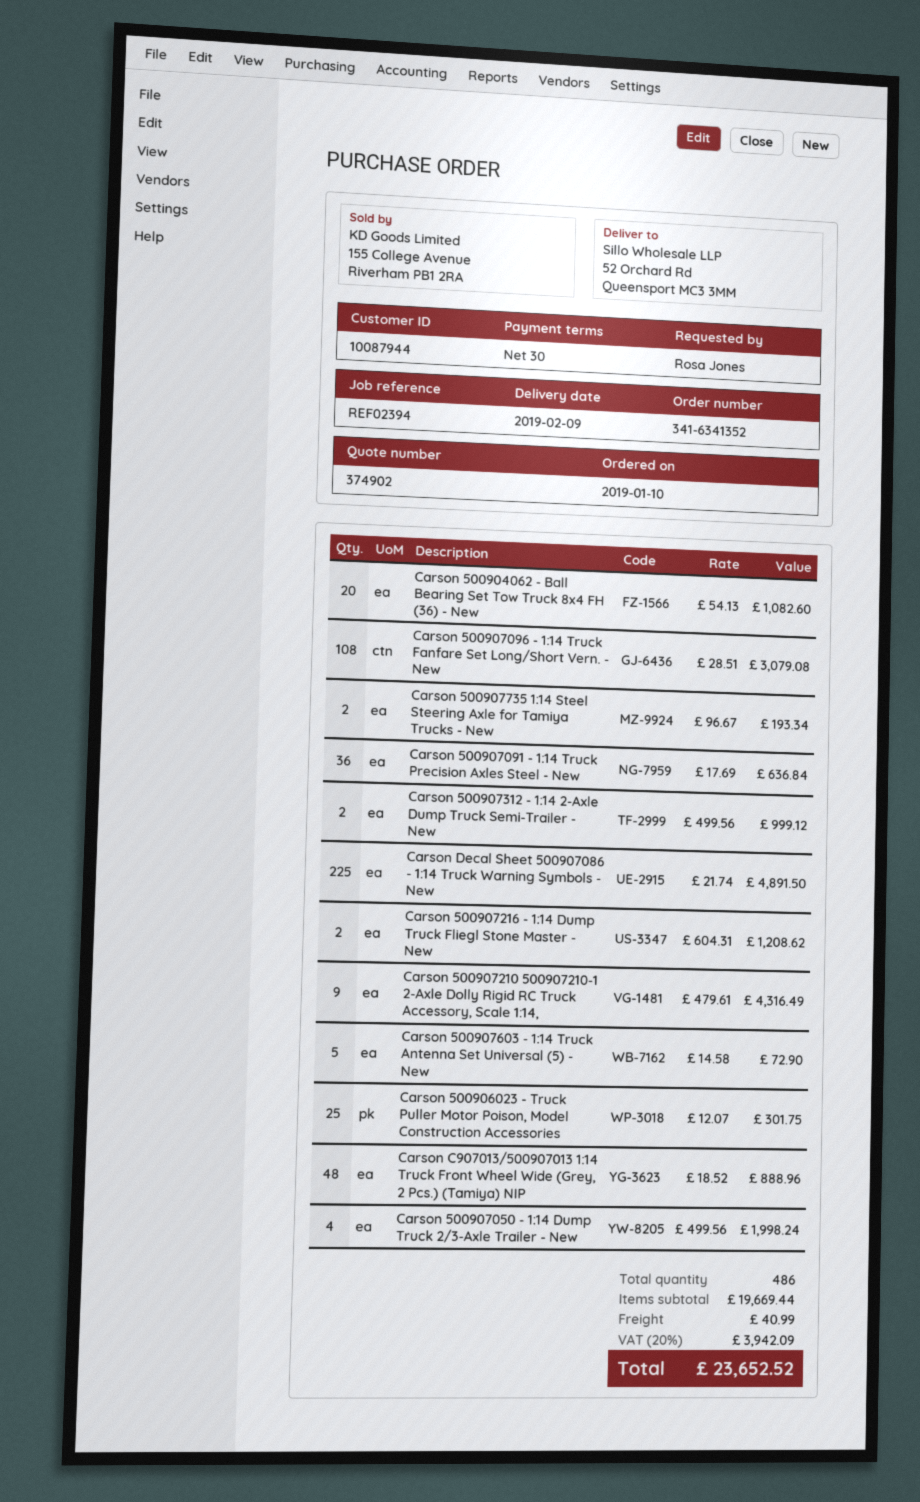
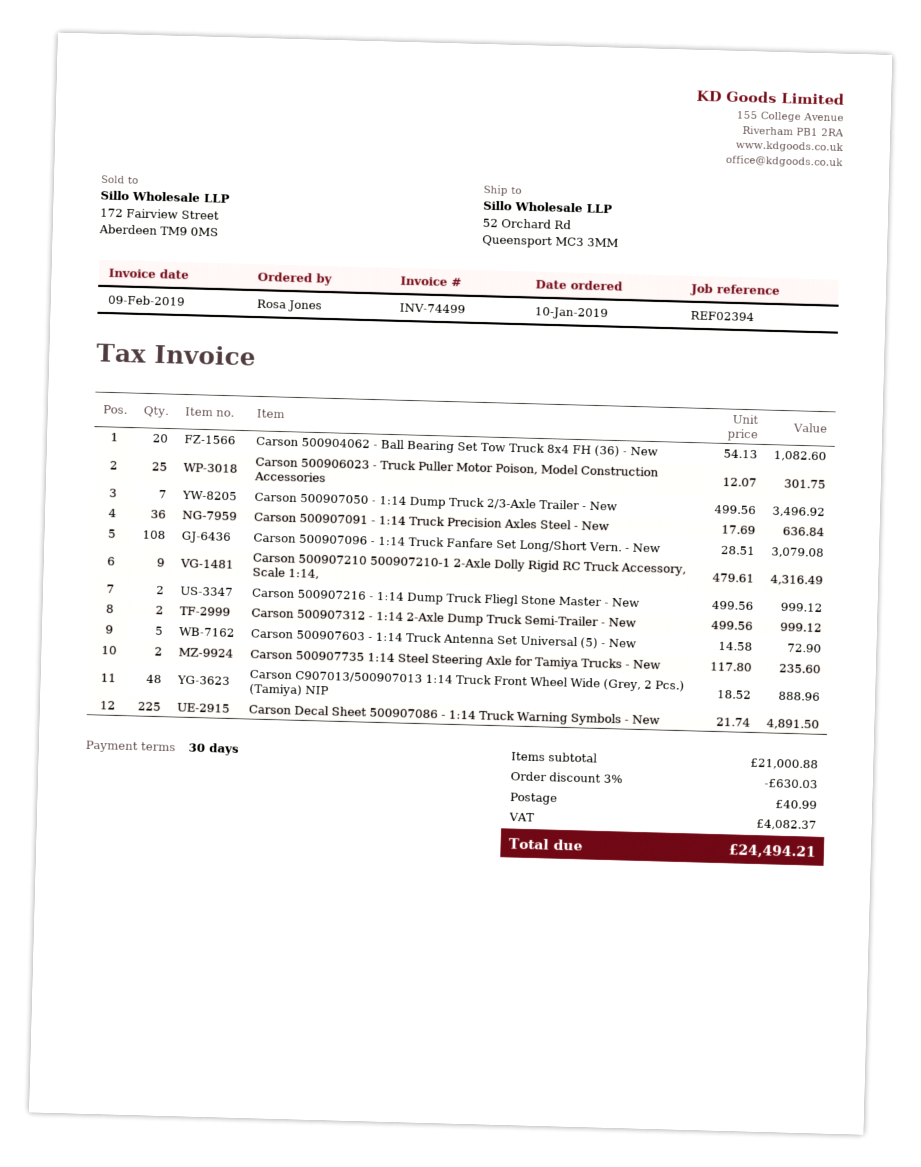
Carson 500907735 1:14 Steel Steering Axle for Tamiya Trucks - New: 2 x 96.67 = 193.34 -> 2 x 117.80 = 235.60
Carson 500907216 - 1:14 Dump Truck Fliegl Stone Master - New: 2 x 604.31 = 1208.62 -> 2 x 499.56 = 999.12
Carson 500907050 - 1:14 Dump Truck 2/3-Axle Trailer - New: 4 x 499.56 = 1998.24 -> 7 x 499.56 = 3496.92
subtotal: 19669.44 -> 21000.88
discount: none -> 3% = 630.03
tax: 3942.09 -> 4082.37
total: 23652.52 -> 24494.21

